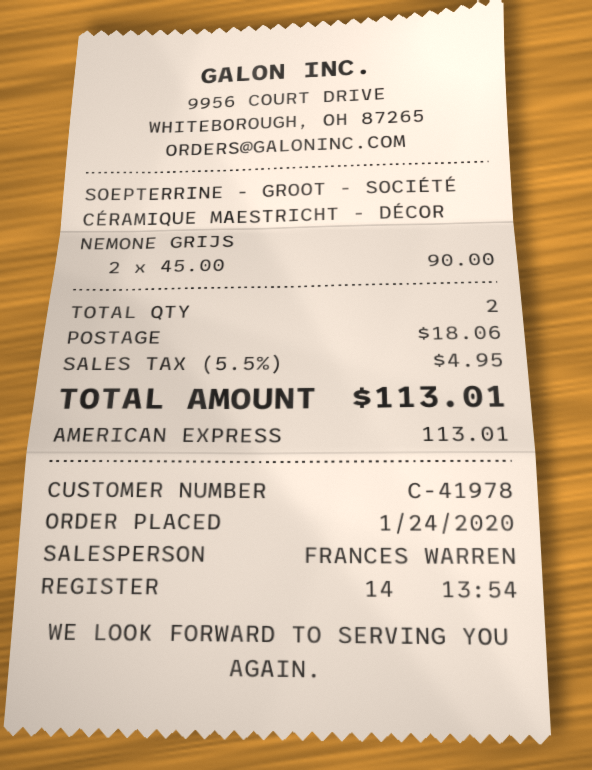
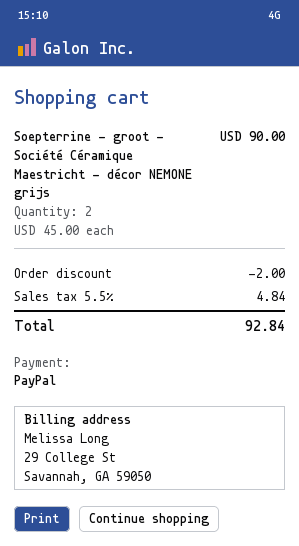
payment method: American Express -> PayPal
discount: none -> 2.00
shipping: 18.06 -> none
tax: 5.5% = 4.95 -> 5.5% = 4.84
total: 113.01 -> 92.84

